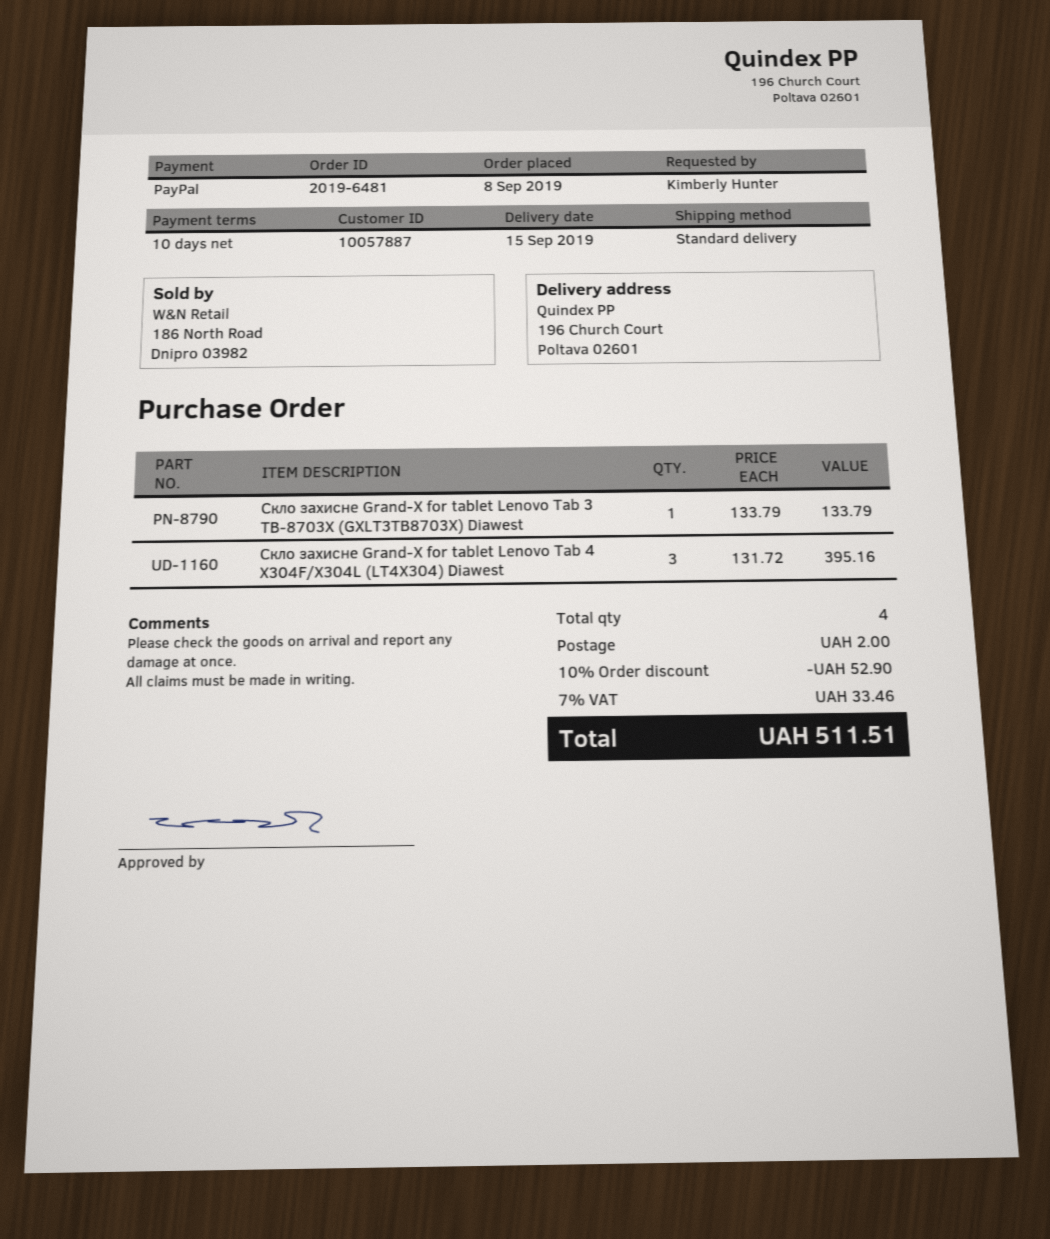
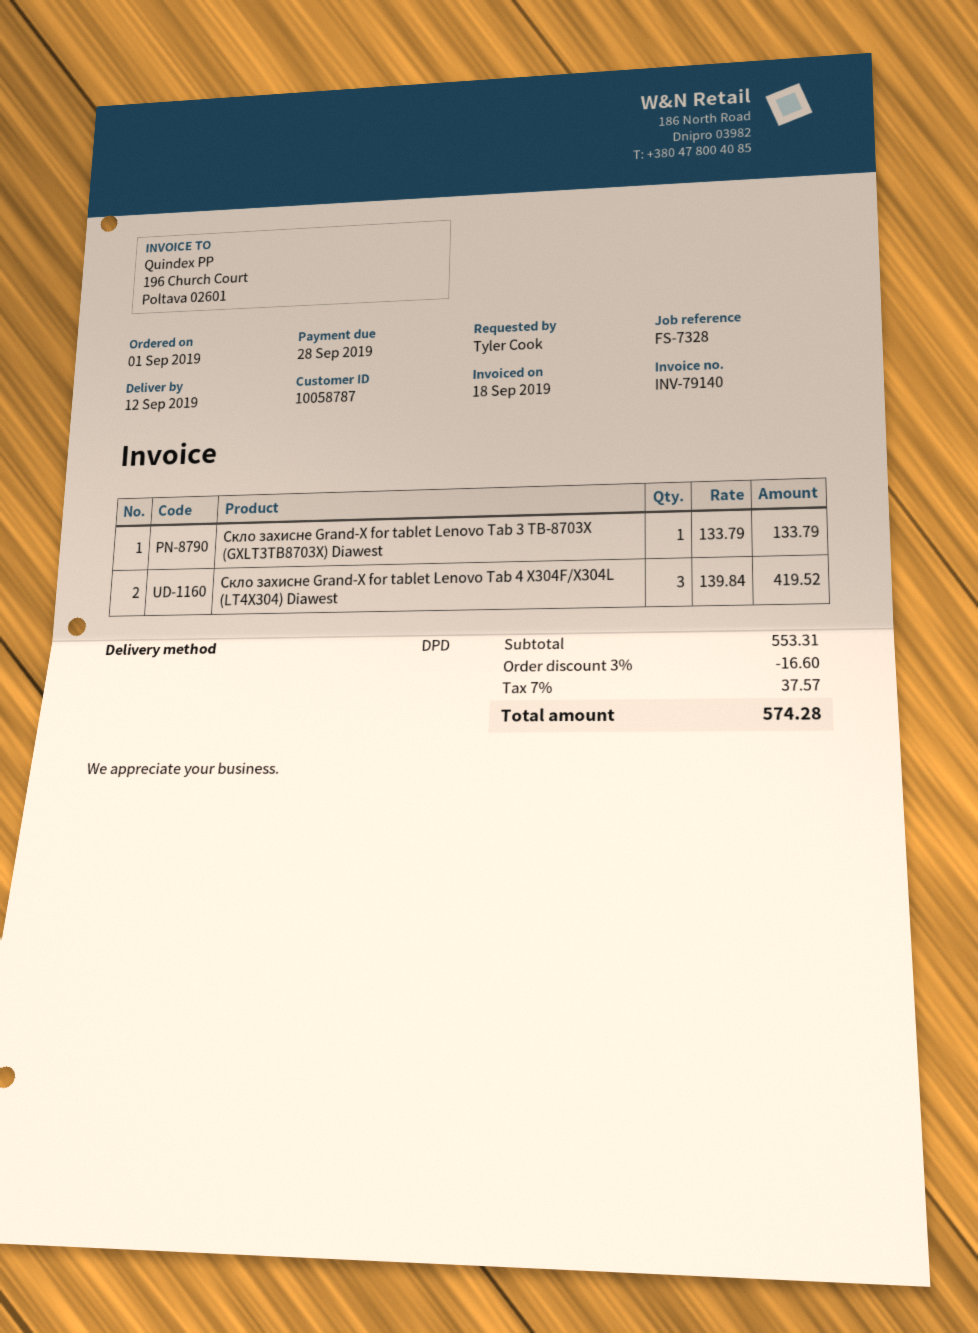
order date: 2019-09-08 -> 2019-09-01
delivery date: 2019-09-15 -> 2019-09-12
customer number: 10057887 -> 10058787
ordered by: Kimberly Hunter -> Tyler Cook
shipping method: standard -> DPD
Скло захисне Grand-X for tablet Lenovo Tab 4 X304F/X304L (LT4X304) Diawest: 3 x 131.72 = 395.16 -> 3 x 139.84 = 419.52
discount: 10% = 52.90 -> 3% = 16.60
shipping: 2.00 -> none
tax: 7% = 33.46 -> 7% = 37.57
total: 511.51 -> 574.28

